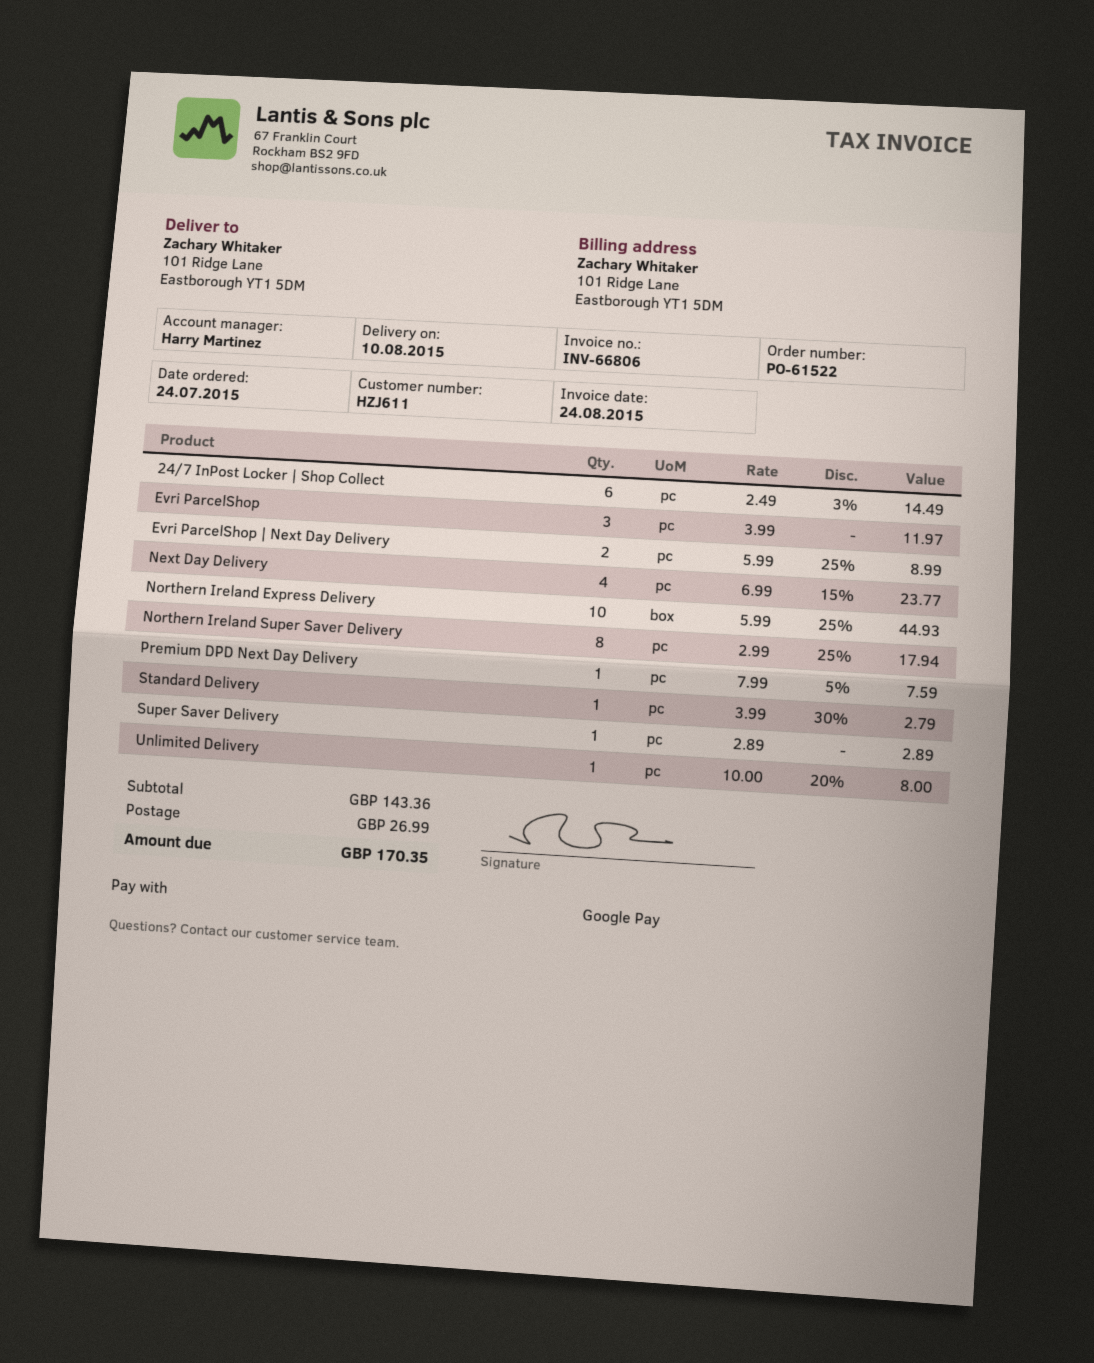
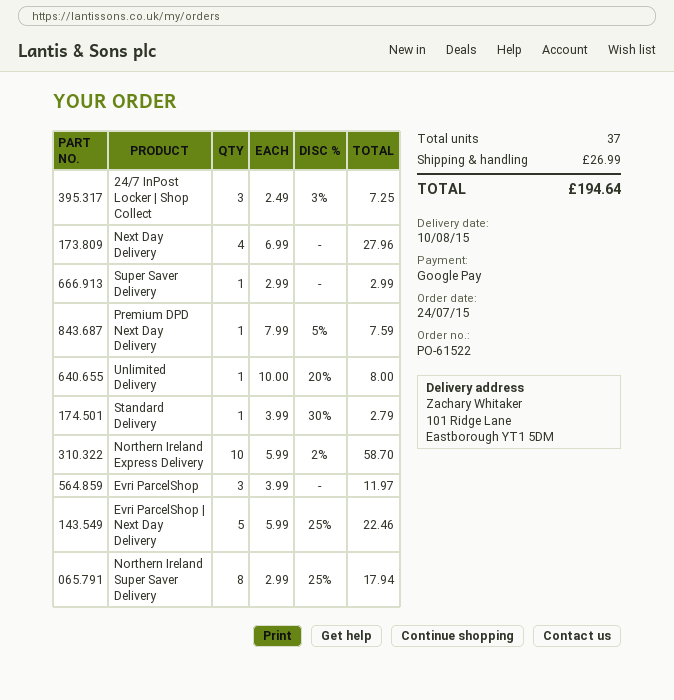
24/7 InPost Locker | Shop Collect: 6 x 2.49 - 3% = 14.49 -> 3 x 2.49 - 3% = 7.25
Evri ParcelShop | Next Day Delivery: 2 x 5.99 - 25% = 8.99 -> 5 x 5.99 - 25% = 22.46
Next Day Delivery: 4 x 6.99 - 15% = 23.77 -> 4 x 6.99 = 27.96
Northern Ireland Express Delivery: 10 x 5.99 - 25% = 44.93 -> 10 x 5.99 - 2% = 58.70
Super Saver Delivery: 1 x 2.89 = 2.89 -> 1 x 2.99 = 2.99
total: 170.35 -> 194.64

